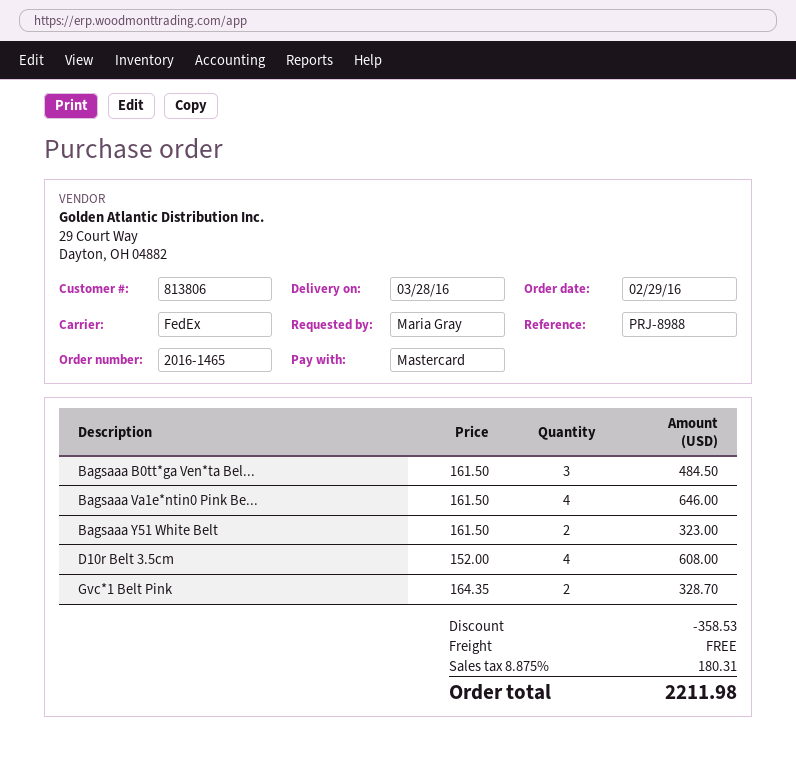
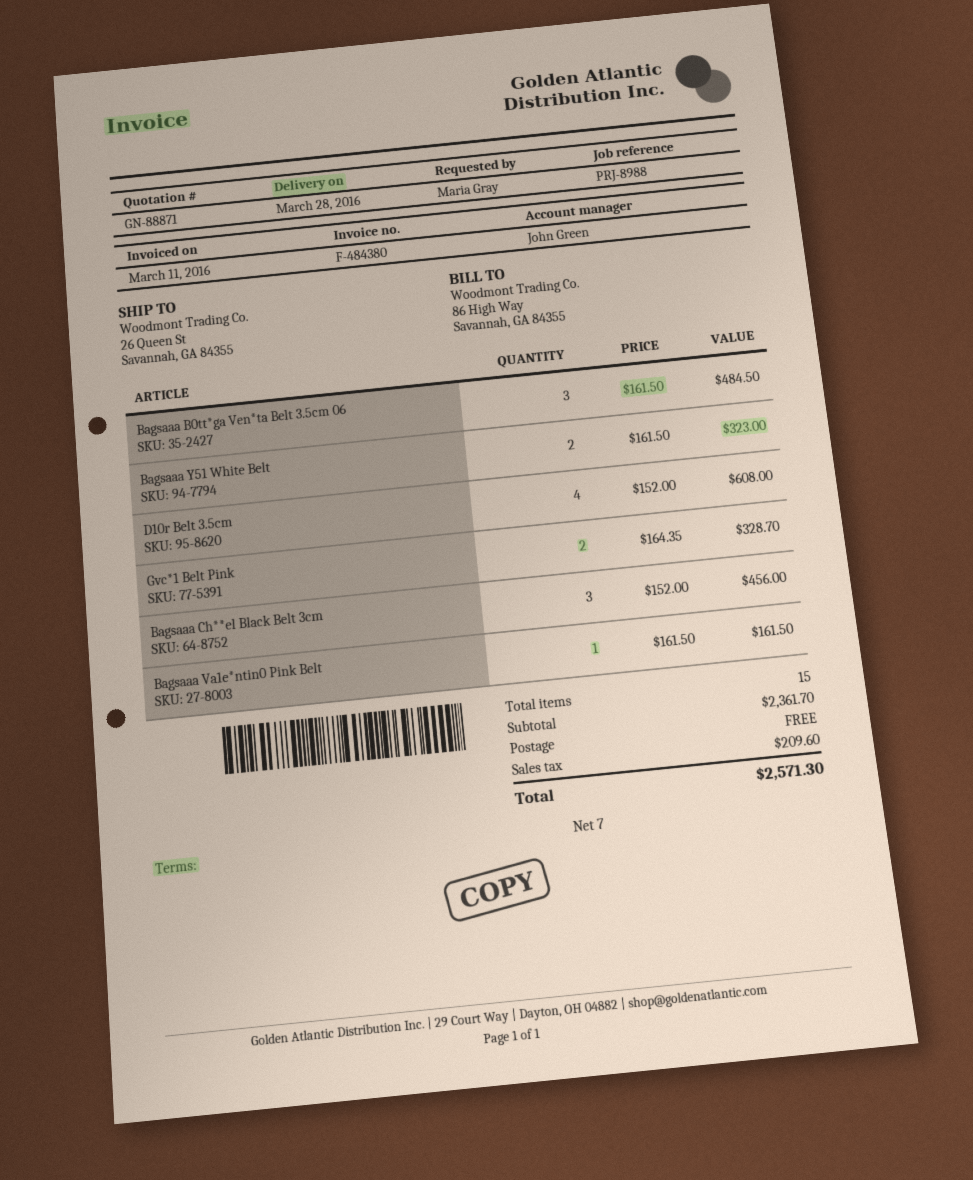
Bagsaaa Va1e*ntin0 Pink Be...: 4 x 161.50 = 646.00 -> 1 x 161.50 = 161.50
Bagsaaa Ch**el Black Belt 3cm: none -> 3 x 152.00 = 456.00
discount: 358.53 -> none
tax: 180.31 -> 209.60
total: 2211.98 -> 2571.30

